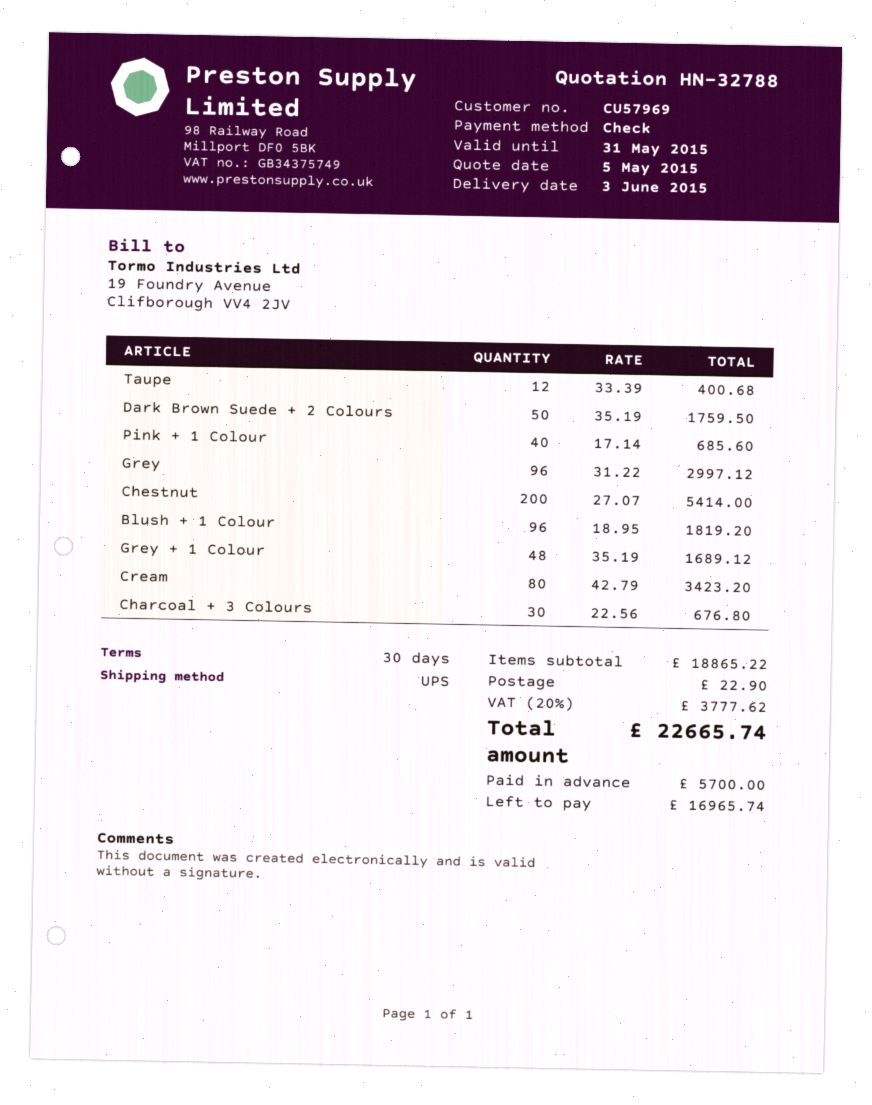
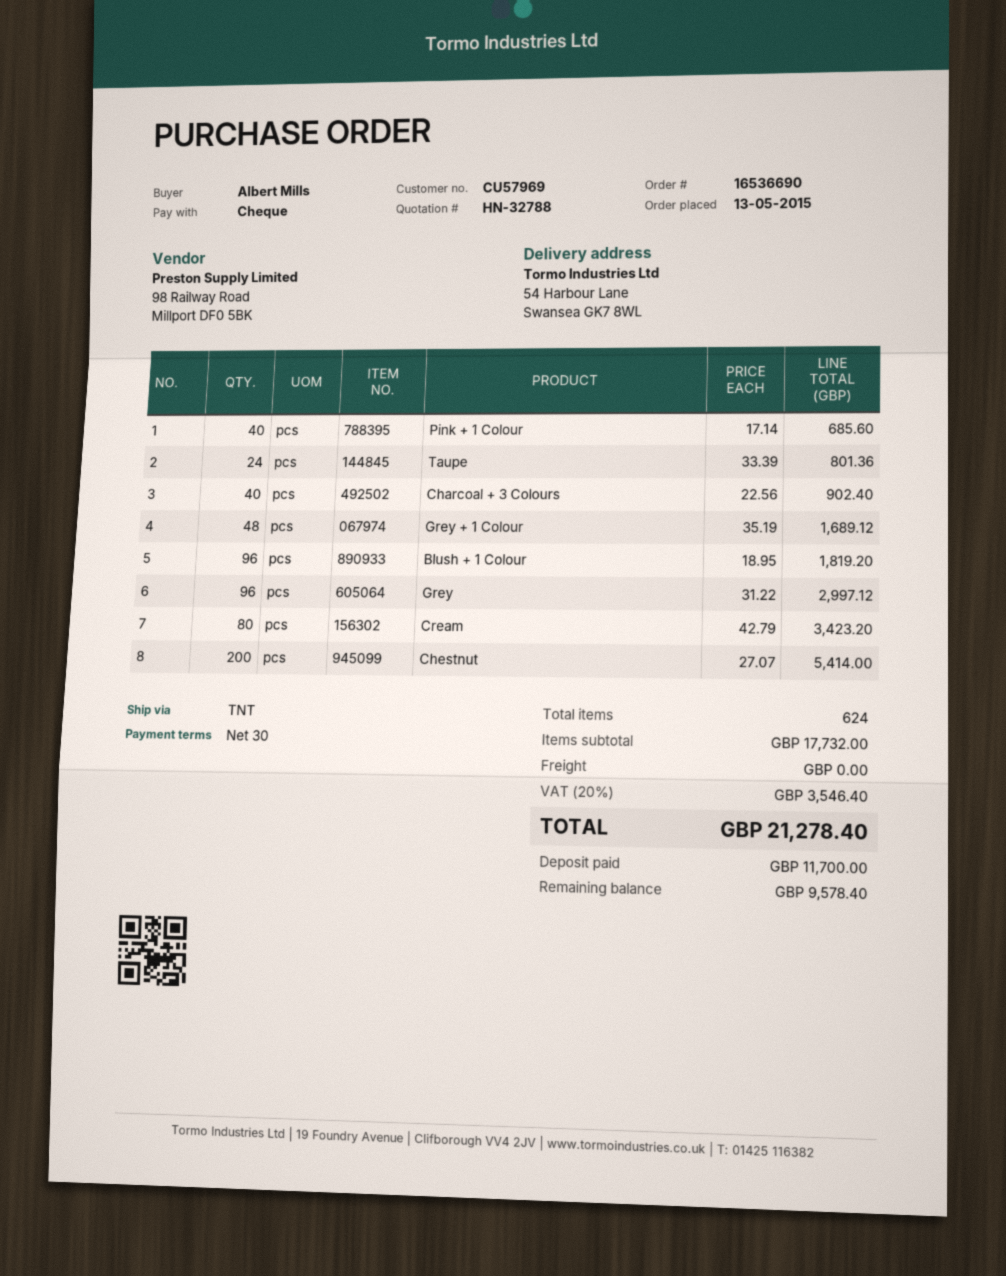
shipping method: UPS -> TNT
Taupe: 12 x 33.39 = 400.68 -> 24 x 33.39 = 801.36
Dark Brown Suede + 2 Colours: 50 x 35.19 = 1759.50 -> none
Charcoal + 3 Colours: 30 x 22.56 = 676.80 -> 40 x 22.56 = 902.40
subtotal: 18865.22 -> 17732.00
shipping: 22.90 -> 0.00
tax: 20% = 3777.62 -> 20% = 3546.40
total: 22665.74 -> 21278.40
deposit: 5700.00 -> 11700.00
balance: 16965.74 -> 9578.40

